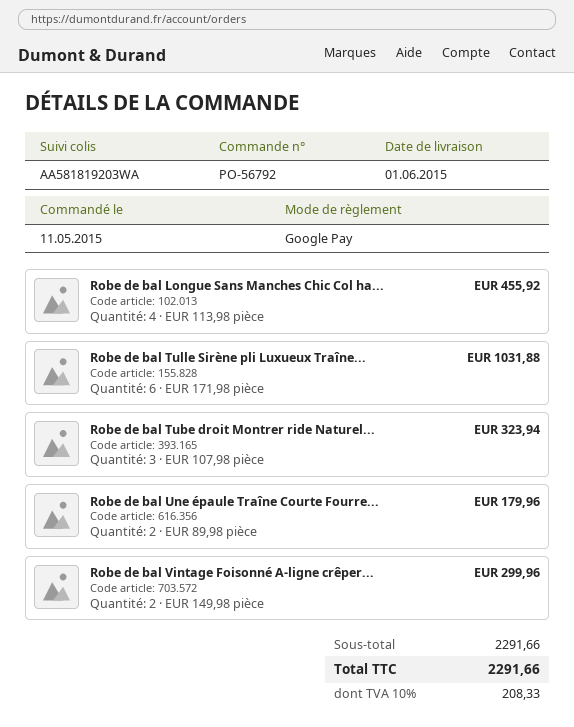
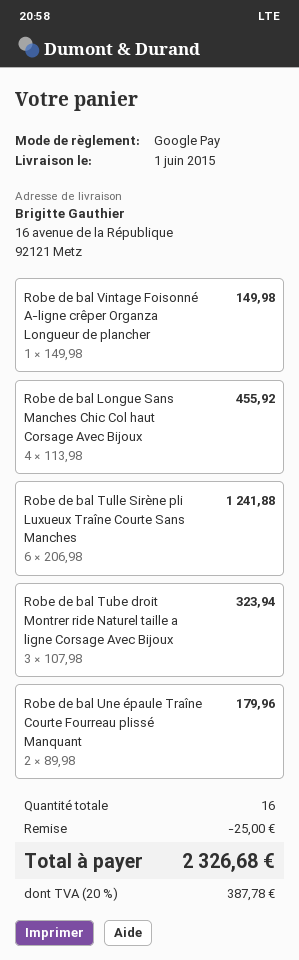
Robe de bal Tulle Sirène pli Luxueux Traîne...: 6 x 171.98 = 1031.88 -> 6 x 206.98 = 1241.88
Robe de bal Vintage Foisonné A-ligne crêper...: 2 x 149.98 = 299.96 -> 1 x 149.98 = 149.98
discount: none -> 25.00
tax: 10% = 208.33 -> 20% = 387.78
total: 2291.66 -> 2326.68

